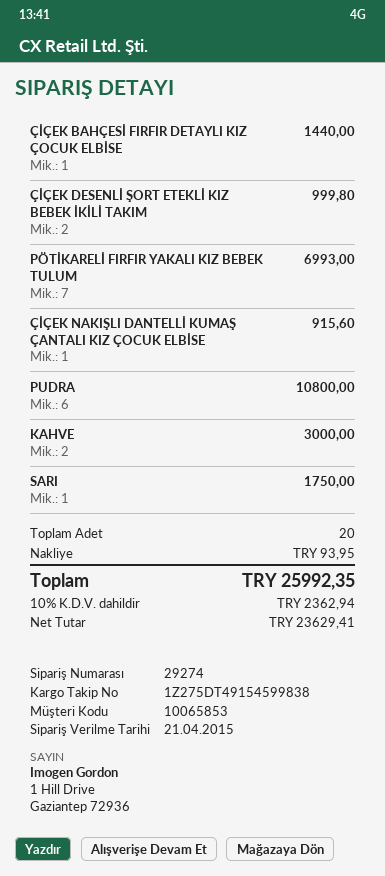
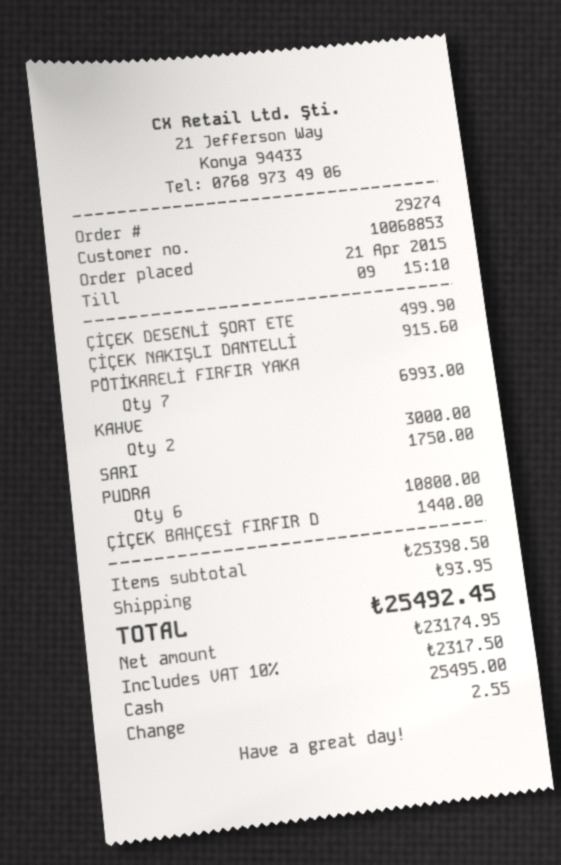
customer number: 10065853 -> 10068853
ÇİÇEK DESENLİ ŞORT ETEKLİ KIZ BEBEK İKİLİ TAKIM: 2 for 999.80 -> 1 for 499.90
net: 23629.41 -> 23174.95
tax: 10% = 2362.94 -> 10% = 2317.50
total: 25992.35 -> 25492.45

